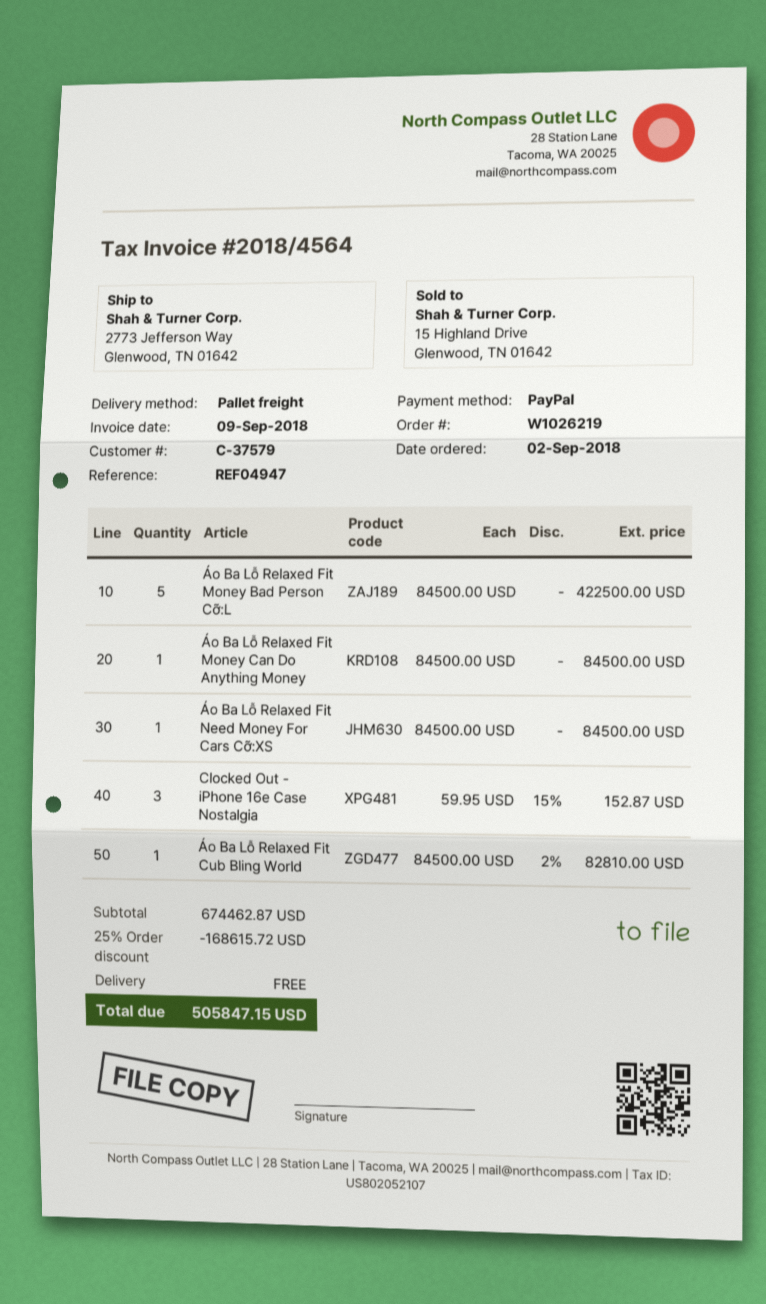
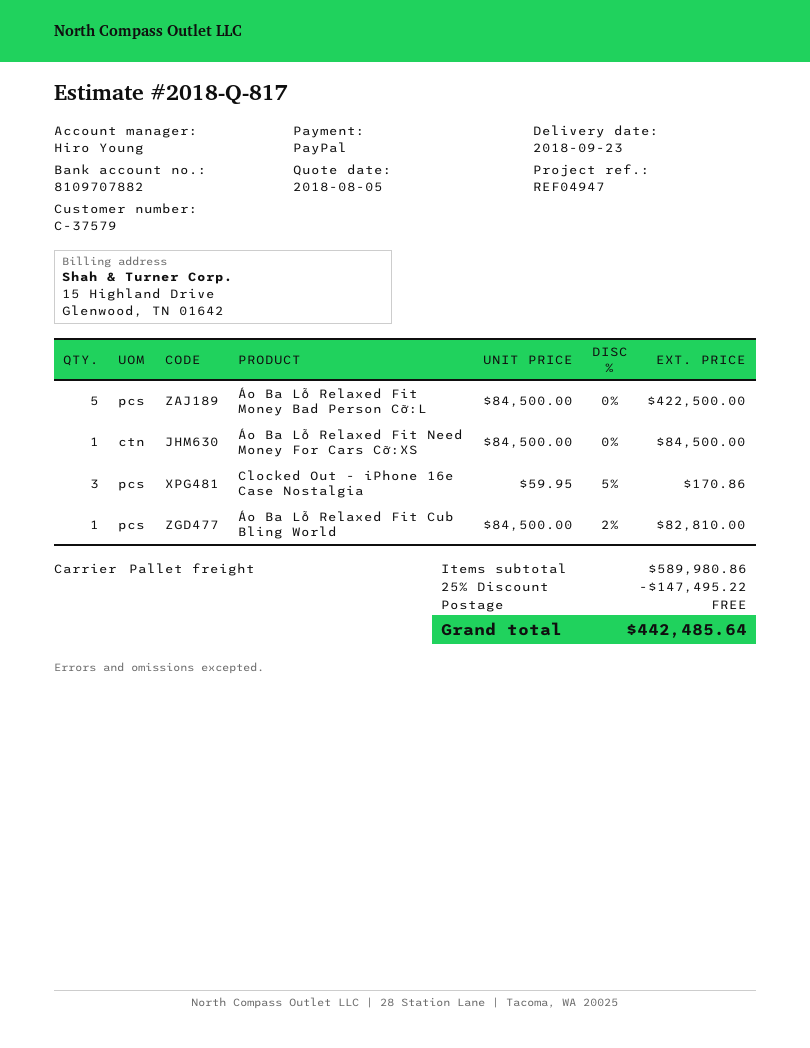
Áo Ba Lỗ Relaxed Fit Money Can Do Anything Money: 1 x 84500.00 = 84500.00 -> none
Clocked Out - iPhone 16e Case Nostalgia: 3 x 59.95 - 15% = 152.87 -> 3 x 59.95 - 5% = 170.86
subtotal: 674462.87 -> 589980.86
discount: 25% = 168615.72 -> 25% = 147495.22
total: 505847.15 -> 442485.64

